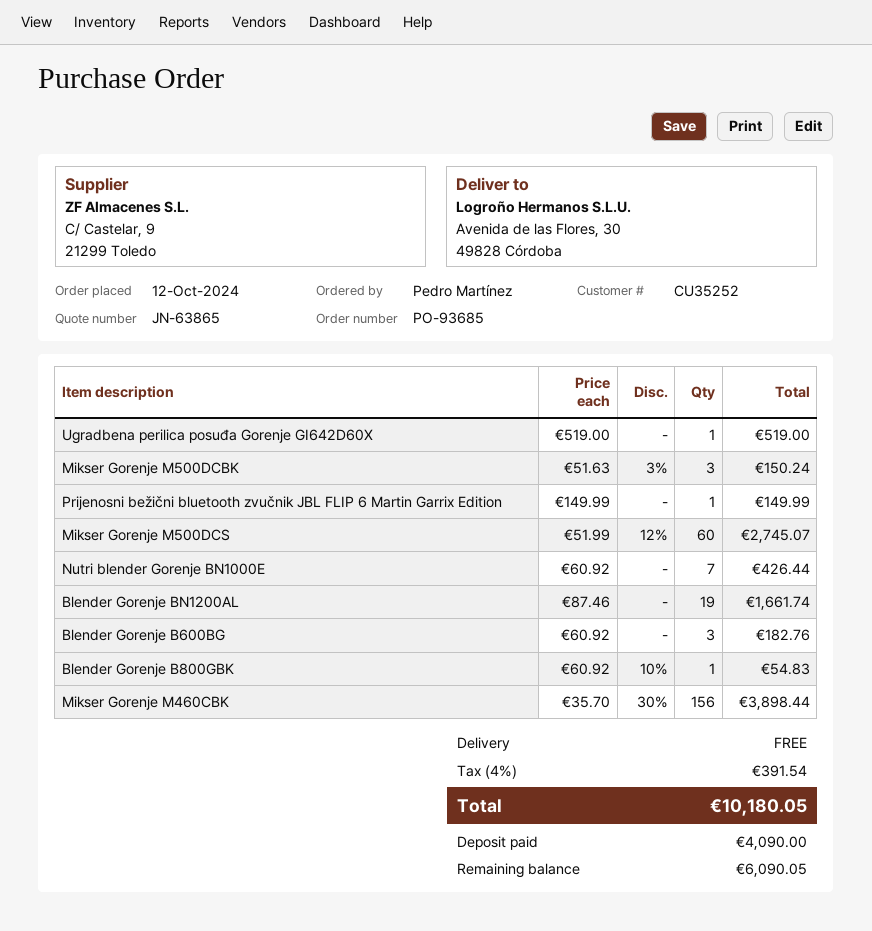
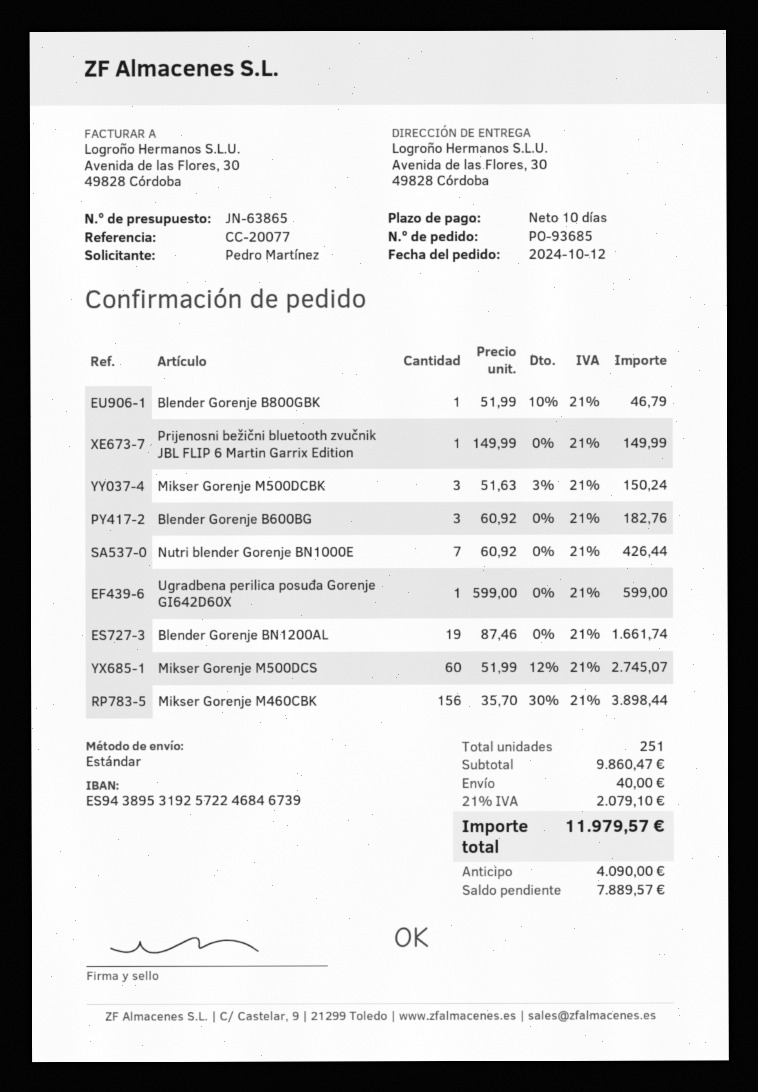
Ugradbena perilica posuđa Gorenje GI642D60X: 1 x 519.00 = 519.00 -> 1 x 599.00 = 599.00
Blender Gorenje B800GBK: 1 x 60.92 - 10% = 54.83 -> 1 x 51.99 - 10% = 46.79
shipping: 0.00 -> 40.00
tax: 4% = 391.54 -> 21% = 2079.10
total: 10180.05 -> 11979.57
balance: 6090.05 -> 7889.57

